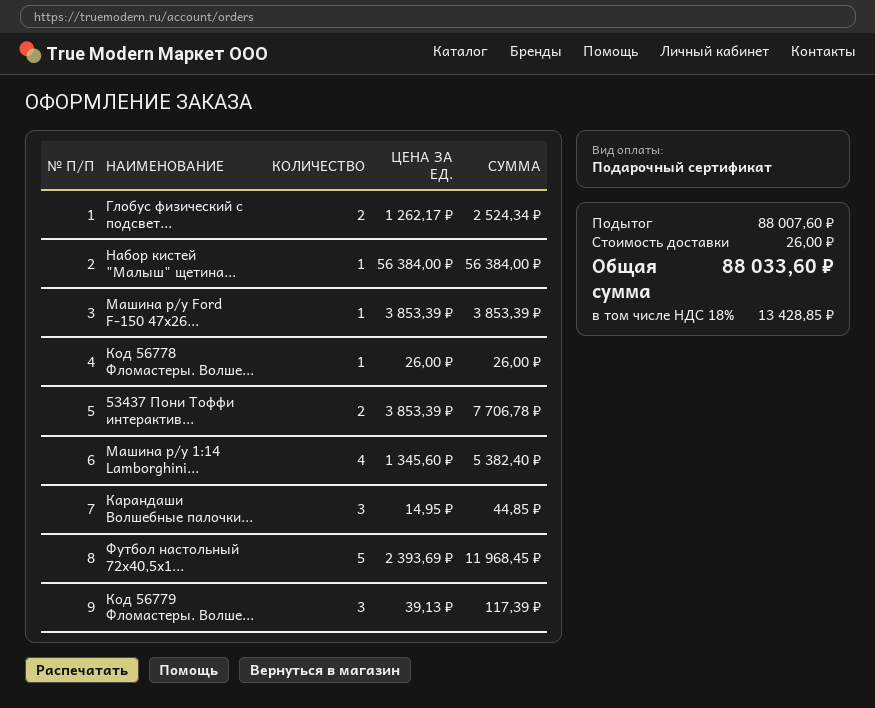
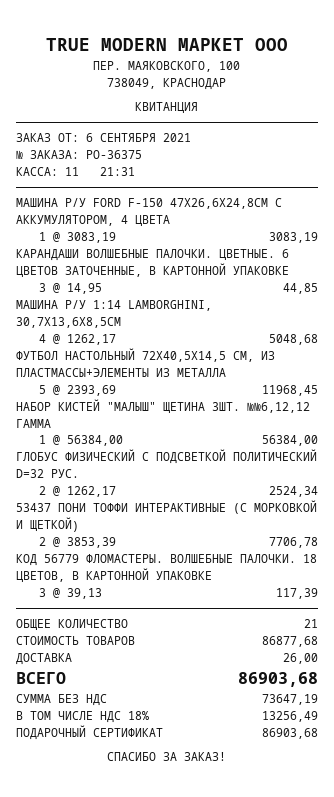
Машина р/у Ford F-150 47х26...: 1 x 3853.39 = 3853.39 -> 1 x 3083.19 = 3083.19
Код 56778 Фломастеры. Волше...: 1 x 26.00 = 26.00 -> none
Машина р/у 1:14 Lamborghini...: 4 x 1345.60 = 5382.40 -> 4 x 1262.17 = 5048.68
subtotal: 88007.60 -> 86877.68
tax: 18% = 13428.85 -> 18% = 13256.49
total: 88033.60 -> 86903.68

